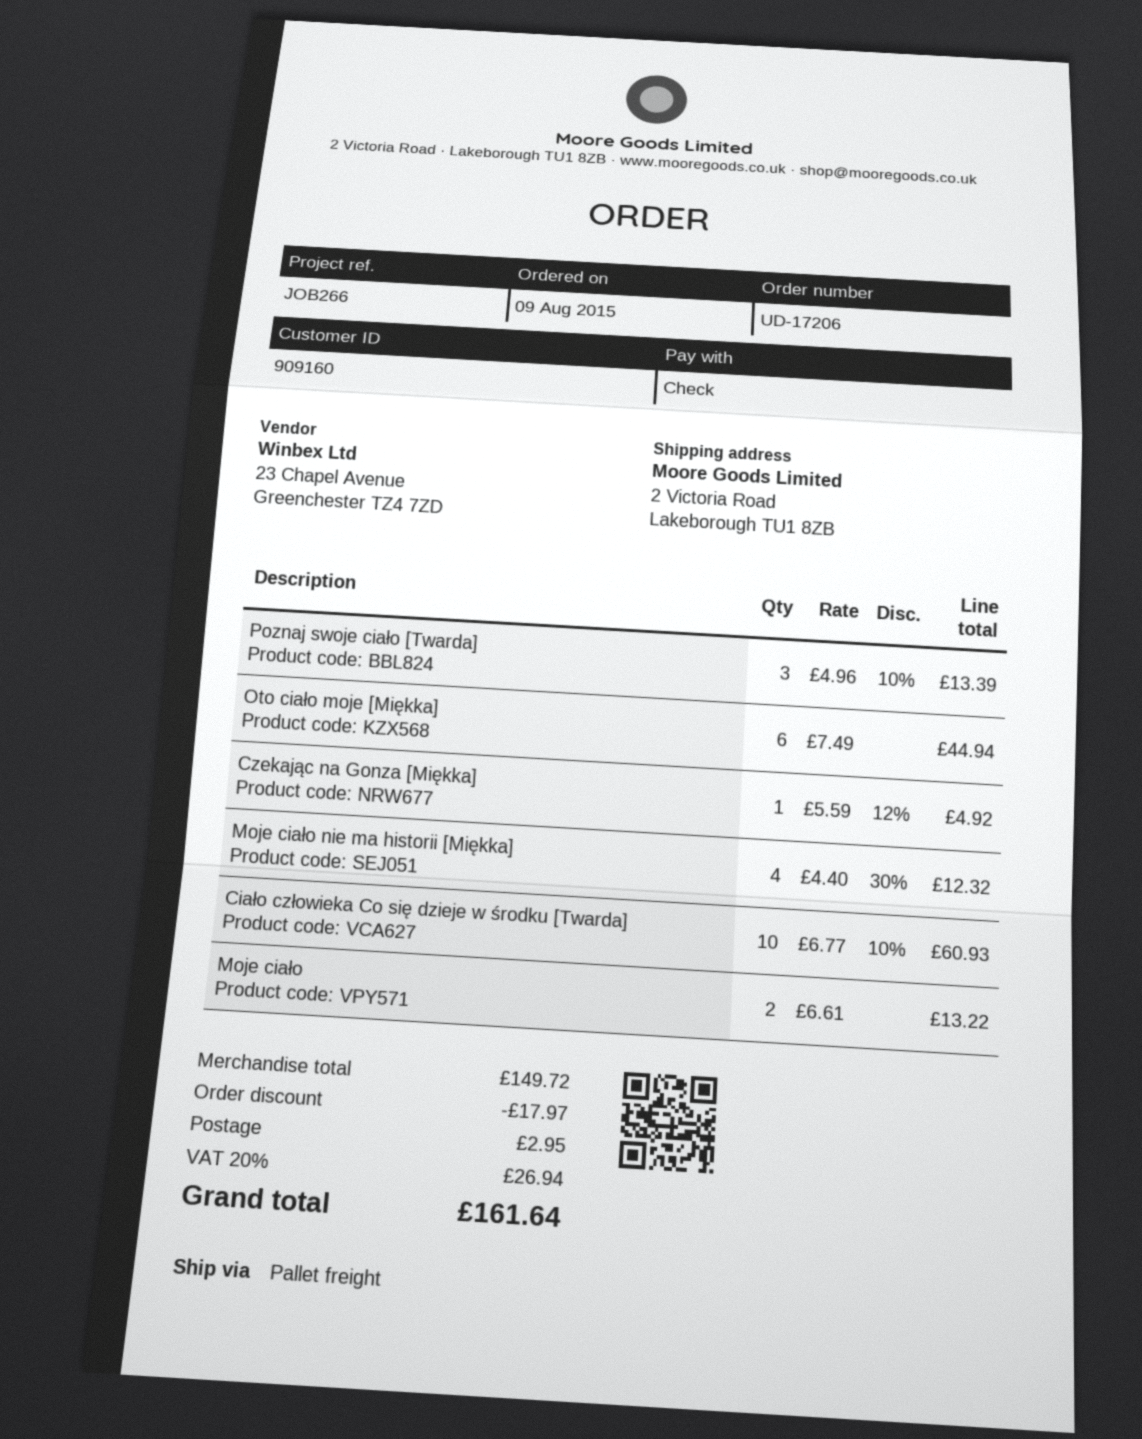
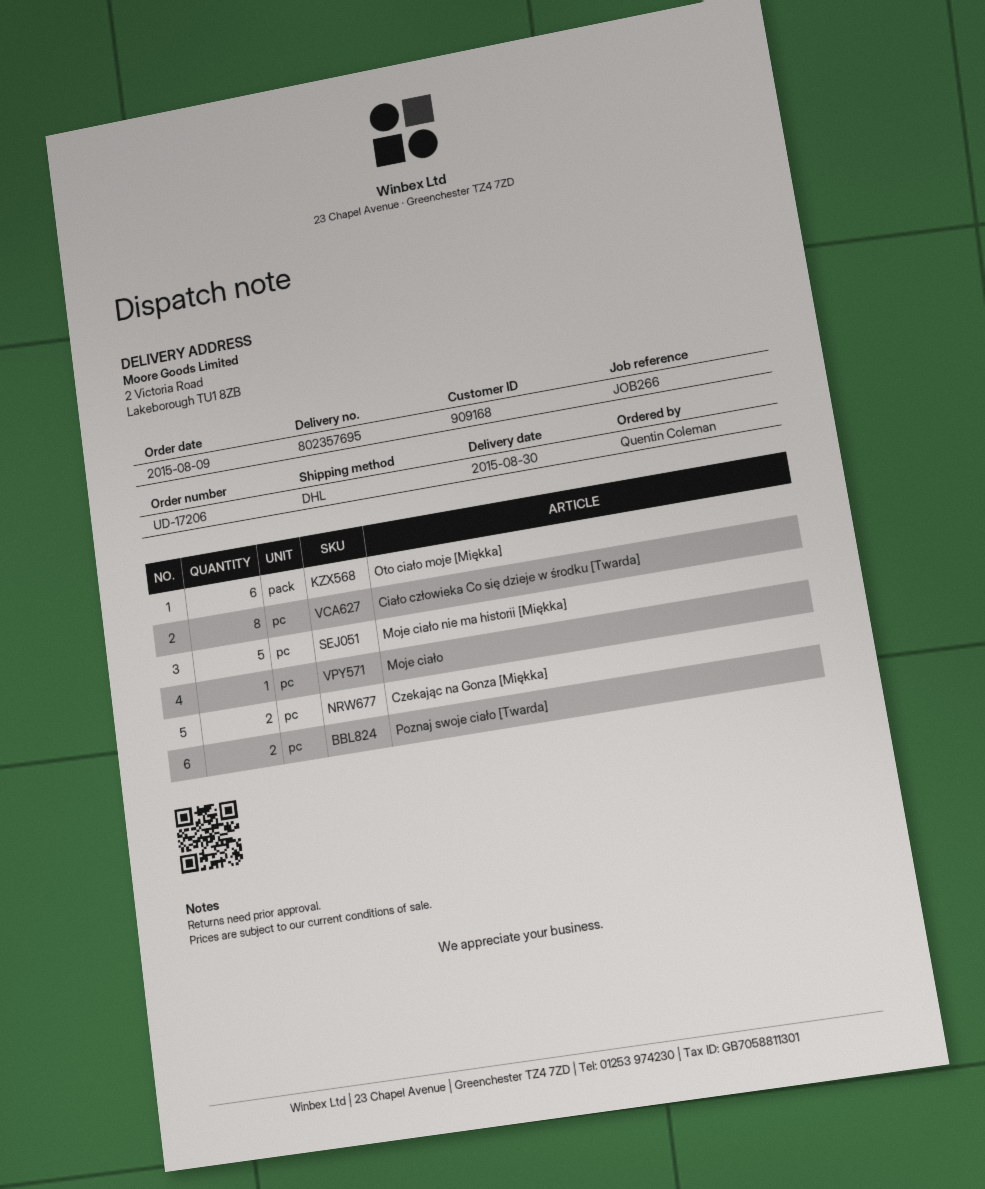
customer number: 909160 -> 909168
shipping method: pallet freight -> DHL
Poznaj swoje ciało [Twarda]: 3 -> 2
Czekając na Gonza [Miękka]: 1 -> 2
Moje ciało nie ma historii [Miękka]: 4 -> 5
Ciało człowieka Co się dzieje w środku [Twarda]: 10 -> 8
Moje ciało: 2 -> 1

